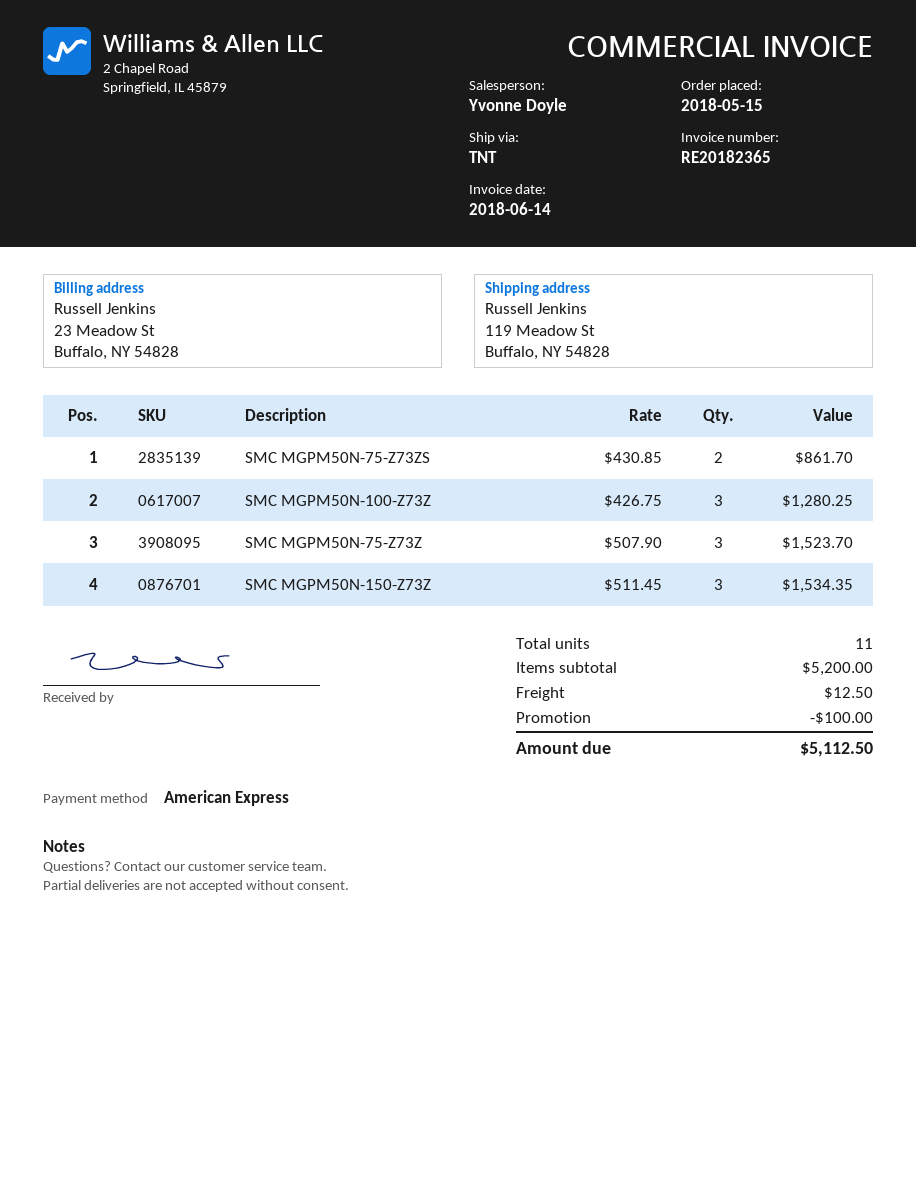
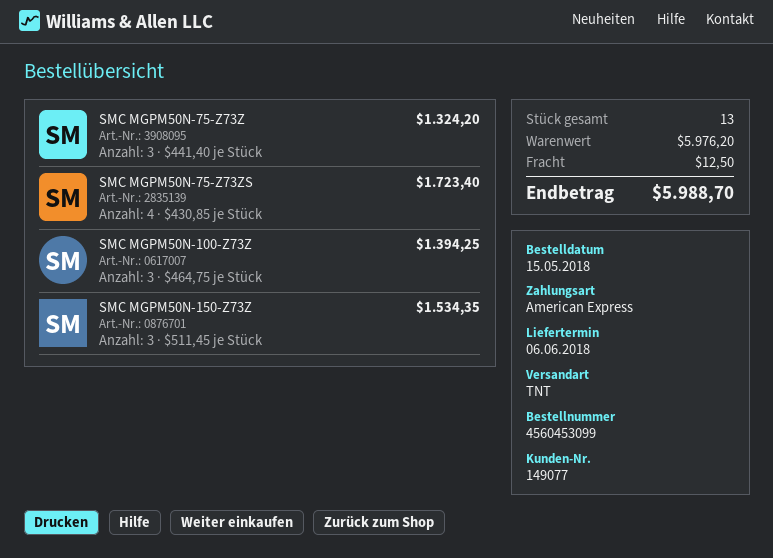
SMC MGPM50N-75-Z73ZS: 2 x 430.85 = 861.70 -> 4 x 430.85 = 1723.40
SMC MGPM50N-100-Z73Z: 3 x 426.75 = 1280.25 -> 3 x 464.75 = 1394.25
SMC MGPM50N-75-Z73Z: 3 x 507.90 = 1523.70 -> 3 x 441.40 = 1324.20
total quantity: 11 -> 13
subtotal: 5200.00 -> 5976.20
discount: 100.00 -> none
total: 5112.50 -> 5988.70

